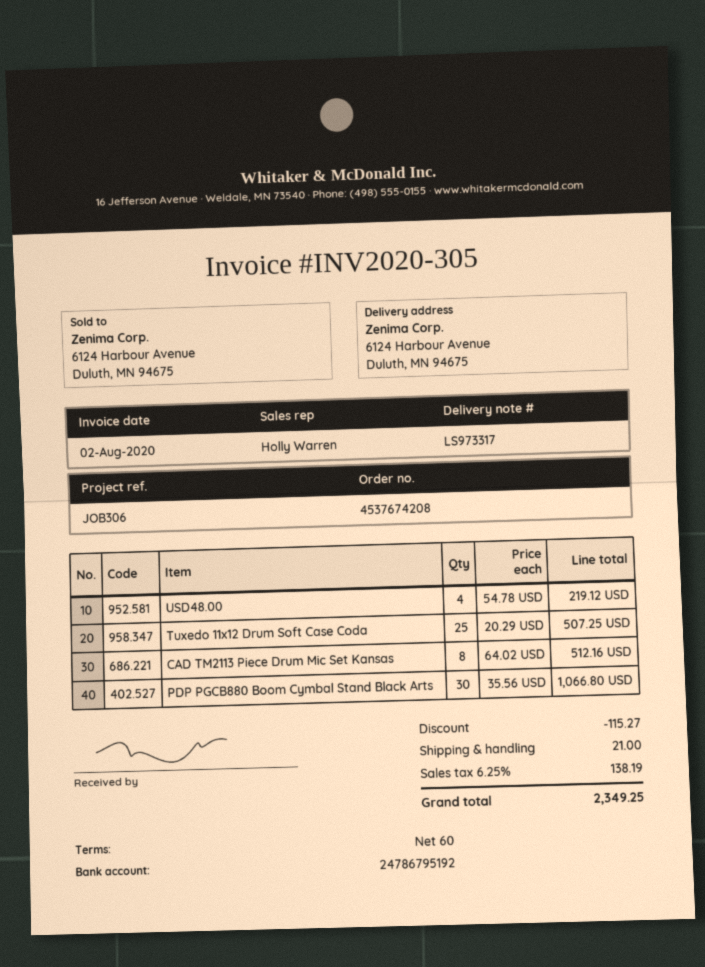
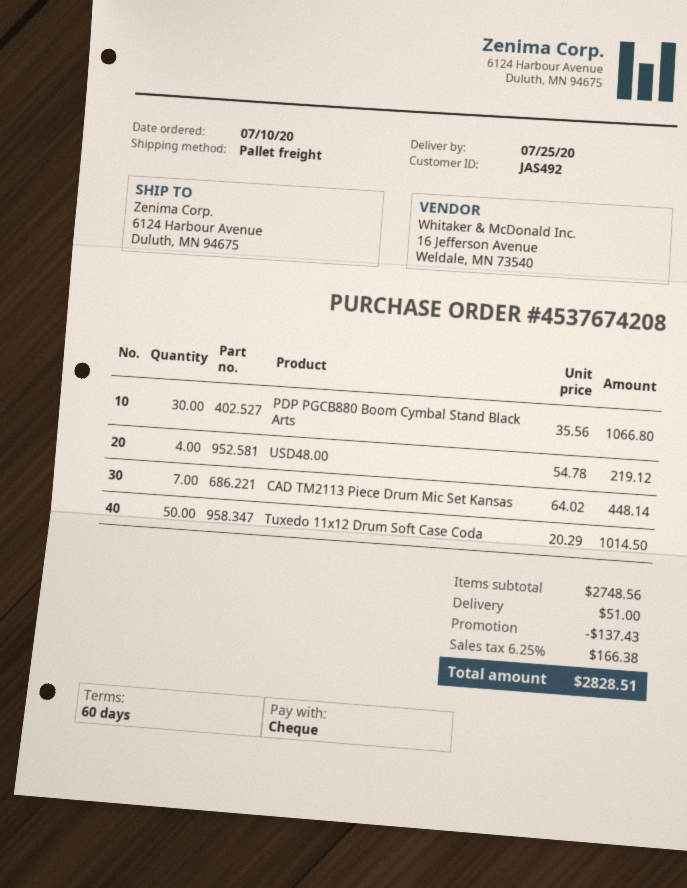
Tuxedo 11x12 Drum Soft Case Coda: 25 x 20.29 = 507.25 -> 50 x 20.29 = 1014.50
CAD TM2113 Piece Drum Mic Set Kansas: 8 x 64.02 = 512.16 -> 7 x 64.02 = 448.14
discount: 115.27 -> 137.43
shipping: 21.00 -> 51.00
tax: 6.25% = 138.19 -> 6.25% = 166.38
total: 2349.25 -> 2828.51

